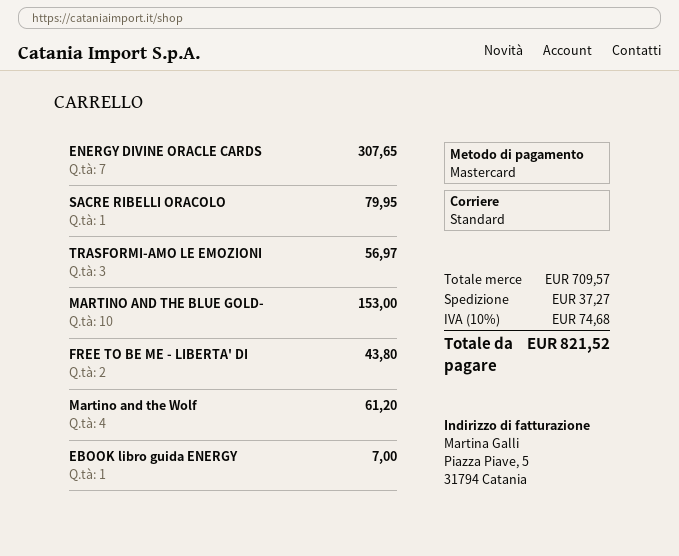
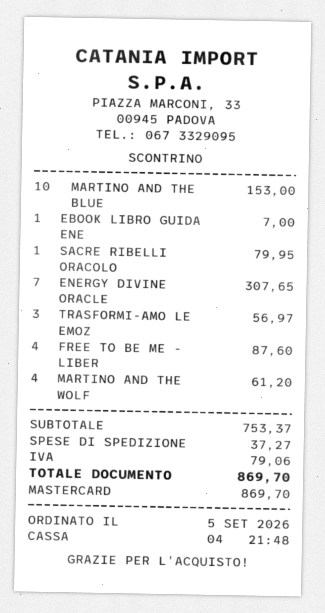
FREE TO BE ME - LIBERTA' DI: 2 for 43.80 -> 4 for 87.60
subtotal: 709.57 -> 753.37
tax: 74.68 -> 79.06
total: 821.52 -> 869.70

